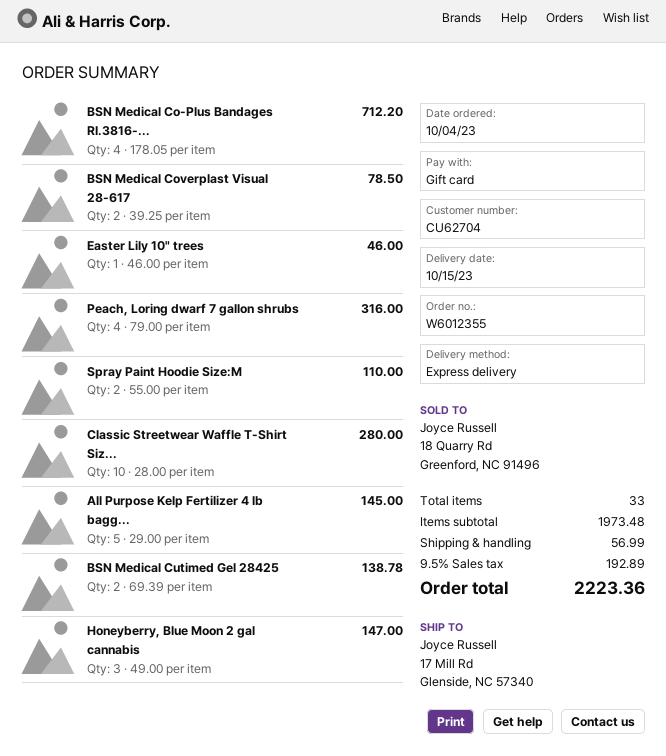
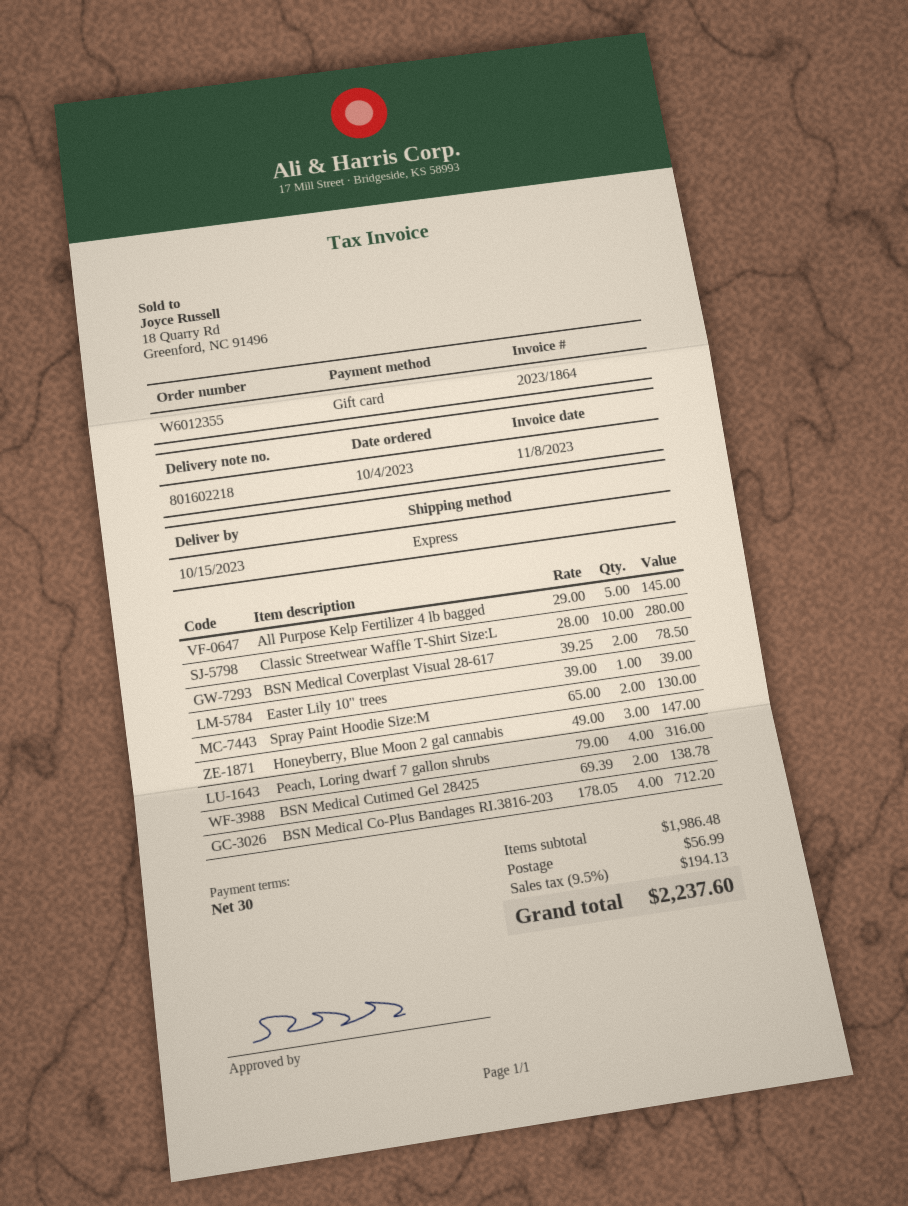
Easter Lily 10" trees: 1 x 46.00 = 46.00 -> 1 x 39.00 = 39.00
Spray Paint Hoodie Size:M: 2 x 55.00 = 110.00 -> 2 x 65.00 = 130.00
subtotal: 1973.48 -> 1986.48
tax: 9.5% = 192.89 -> 9.5% = 194.13
total: 2223.36 -> 2237.60

